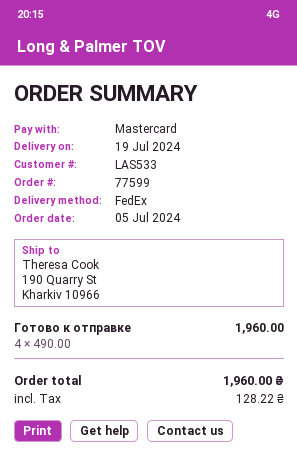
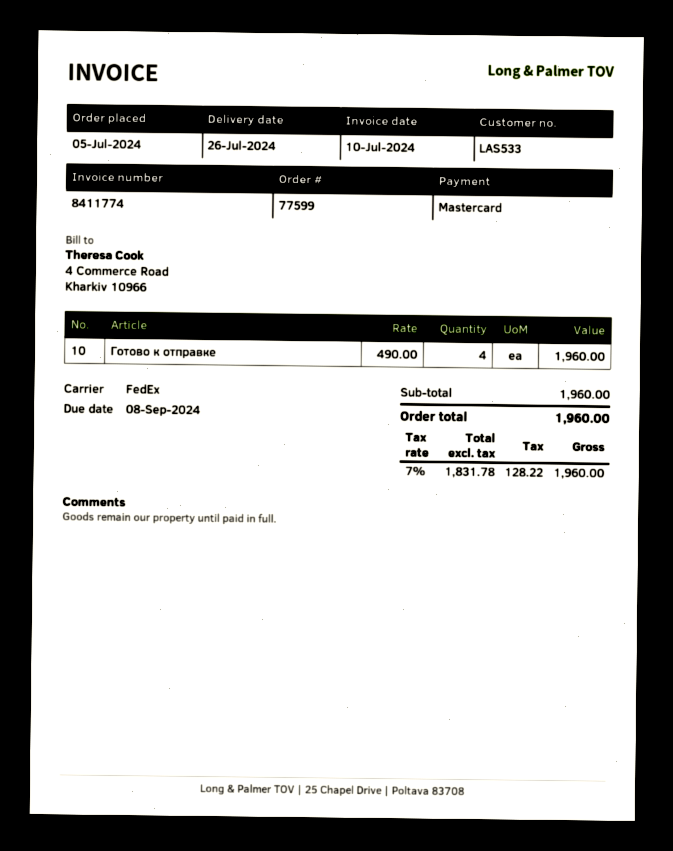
delivery date: 2024-07-19 -> 2024-07-26

